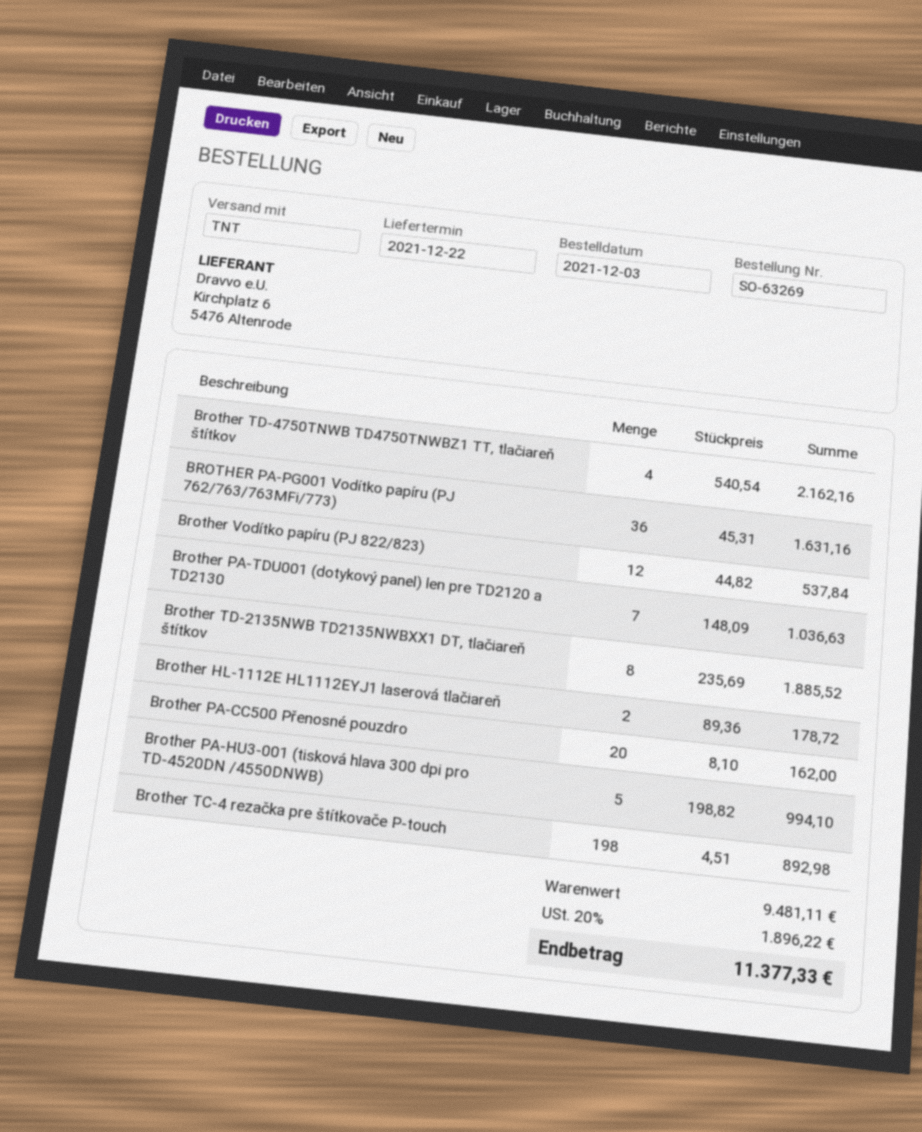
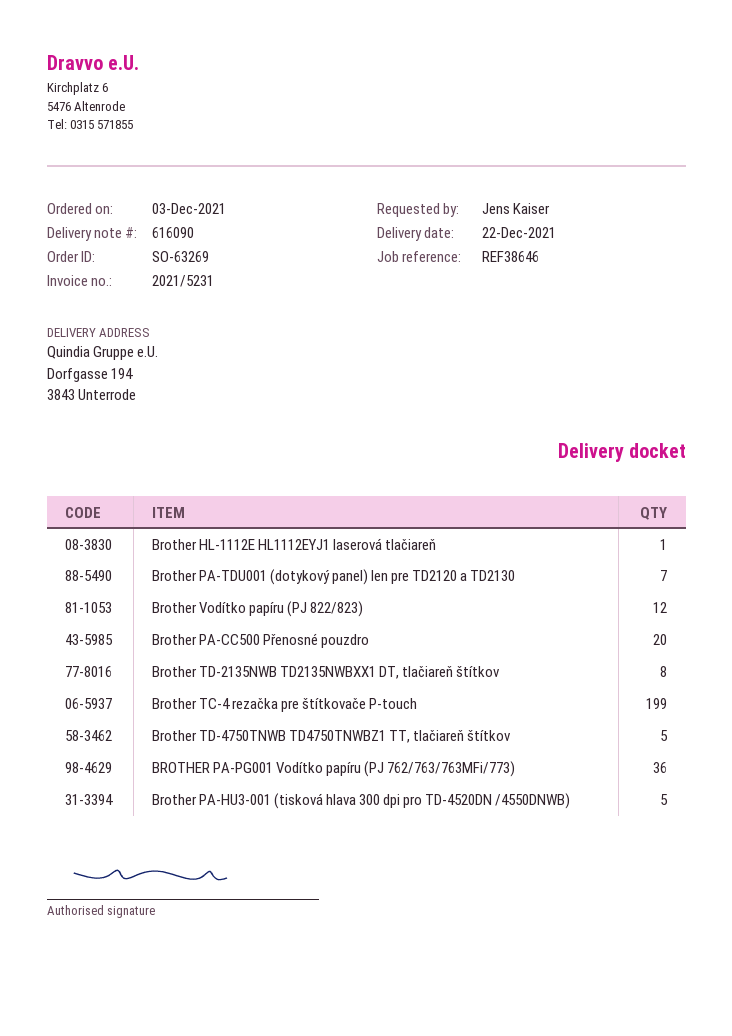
Brother TD-4750TNWB TD4750TNWBZ1 TT, tlačiareň štítkov: 4 -> 5
Brother HL-1112E HL1112EYJ1 laserová tlačiareň: 2 -> 1
Brother TC-4 rezačka pre štítkovače P-touch: 198 -> 199

